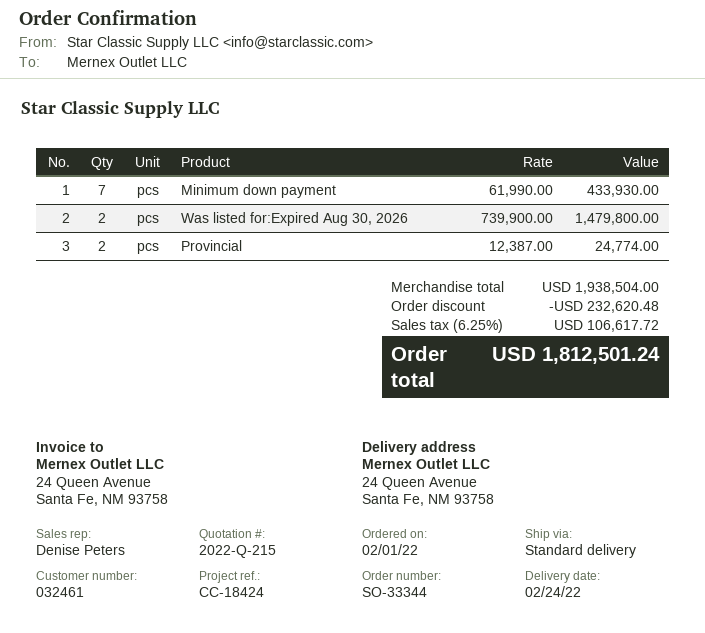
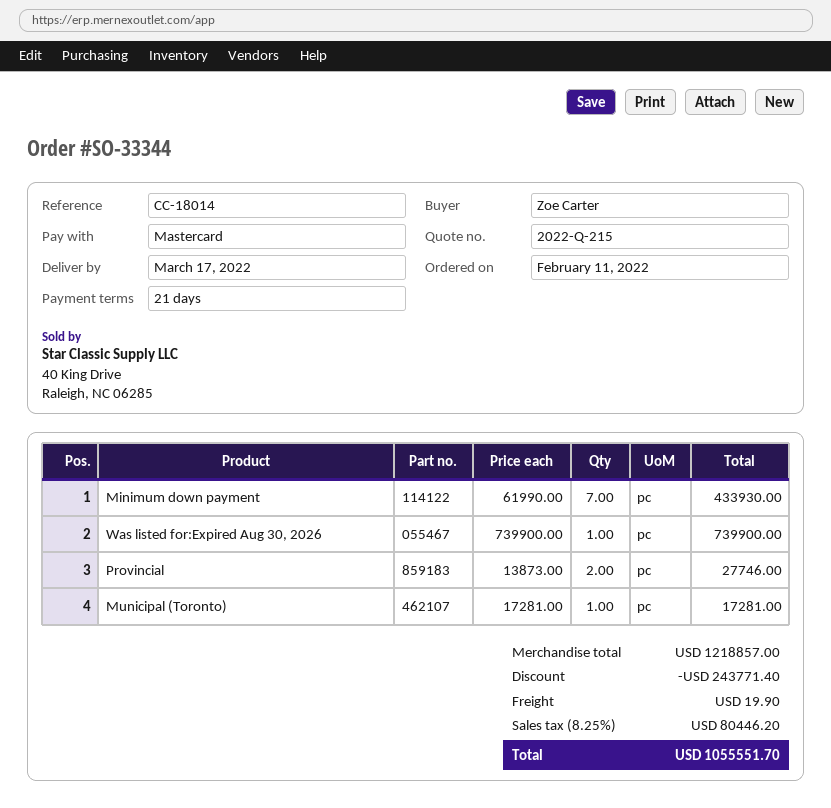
order date: 2022-02-01 -> 2022-02-11
delivery date: 2022-02-24 -> 2022-03-17
reference: CC-18424 -> CC-18014
Was listed for:Expired Aug 30, 2026: 2 x 739900.00 = 1479800.00 -> 1 x 739900.00 = 739900.00
Provincial: 2 x 12387.00 = 24774.00 -> 2 x 13873.00 = 27746.00
Municipal (Toronto): none -> 1 x 17281.00 = 17281.00
subtotal: 1938504.00 -> 1218857.00
discount: 232620.48 -> 243771.40
shipping: none -> 19.90
tax: 6.25% = 106617.72 -> 8.25% = 80446.20
total: 1812501.24 -> 1055551.70

